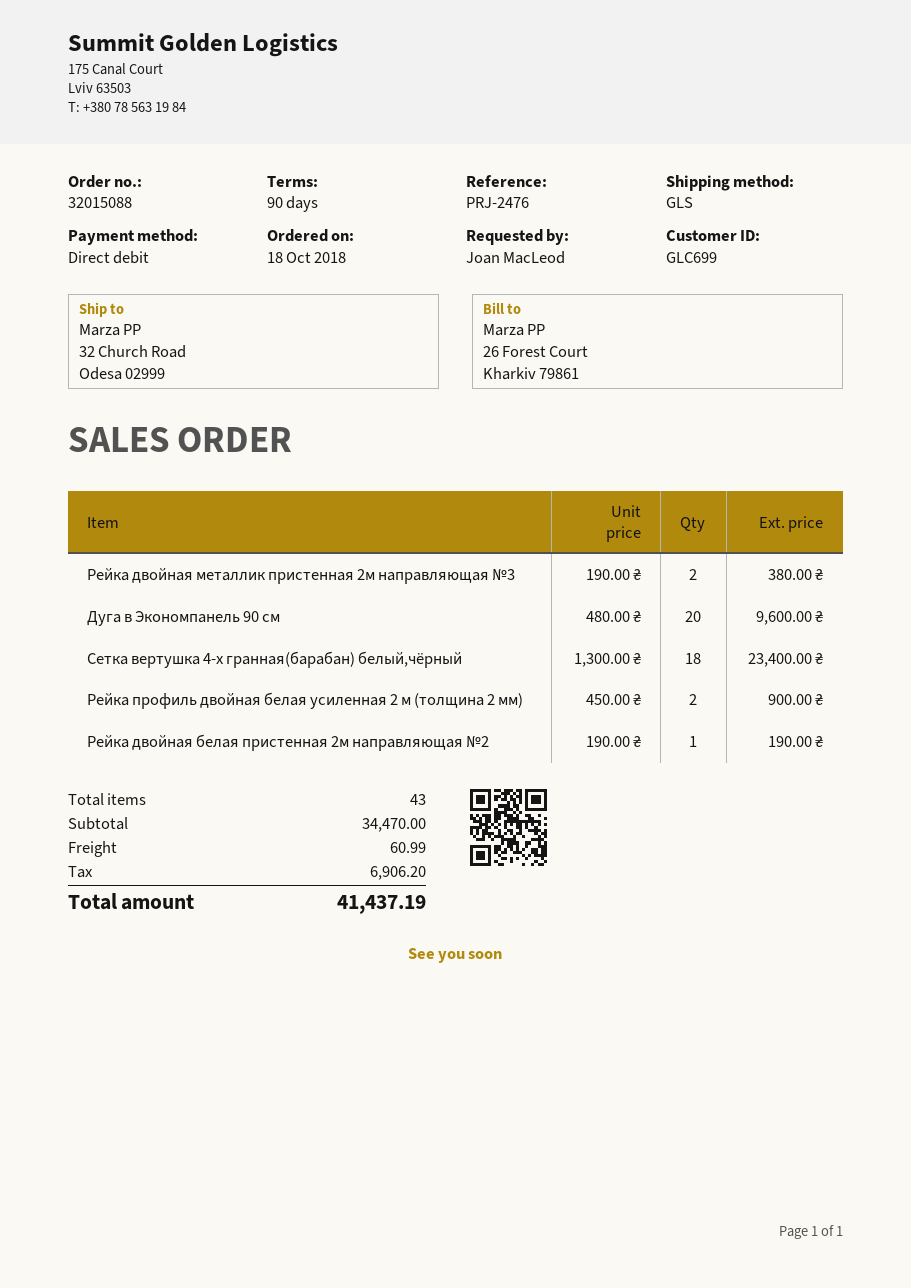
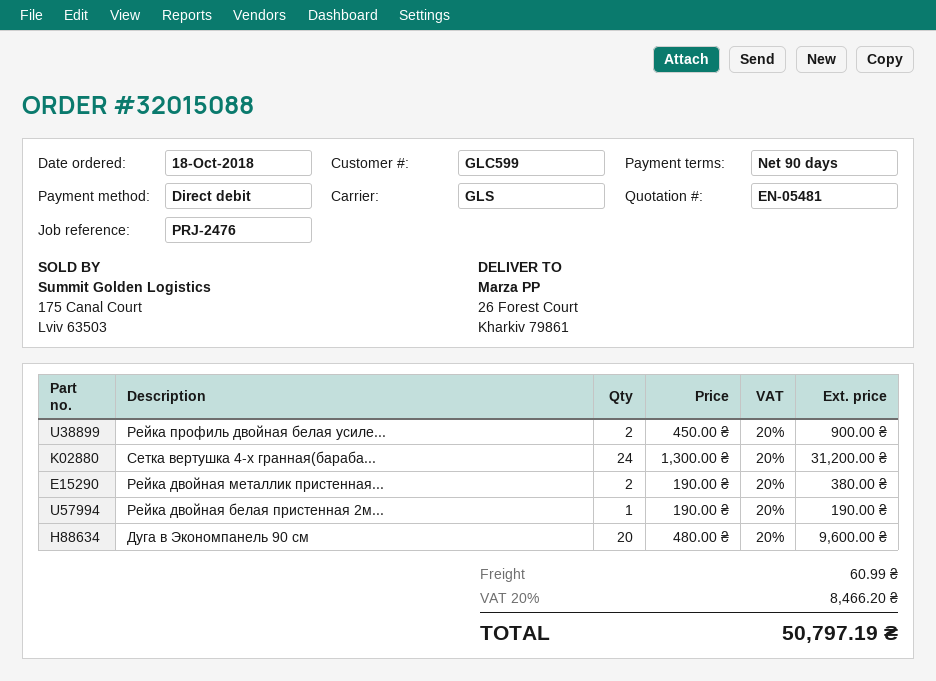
customer number: GLC699 -> GLC599
ship to: 32 Church Road, Odesa 02999 -> 26 Forest Court, Kharkiv 79861
Сетка вертушка 4-х гранная(барабан) белый,чёрный: 18 x 1300.00 = 23400.00 -> 24 x 1300.00 = 31200.00
tax: 6906.20 -> 8466.20
total: 41437.19 -> 50797.19

